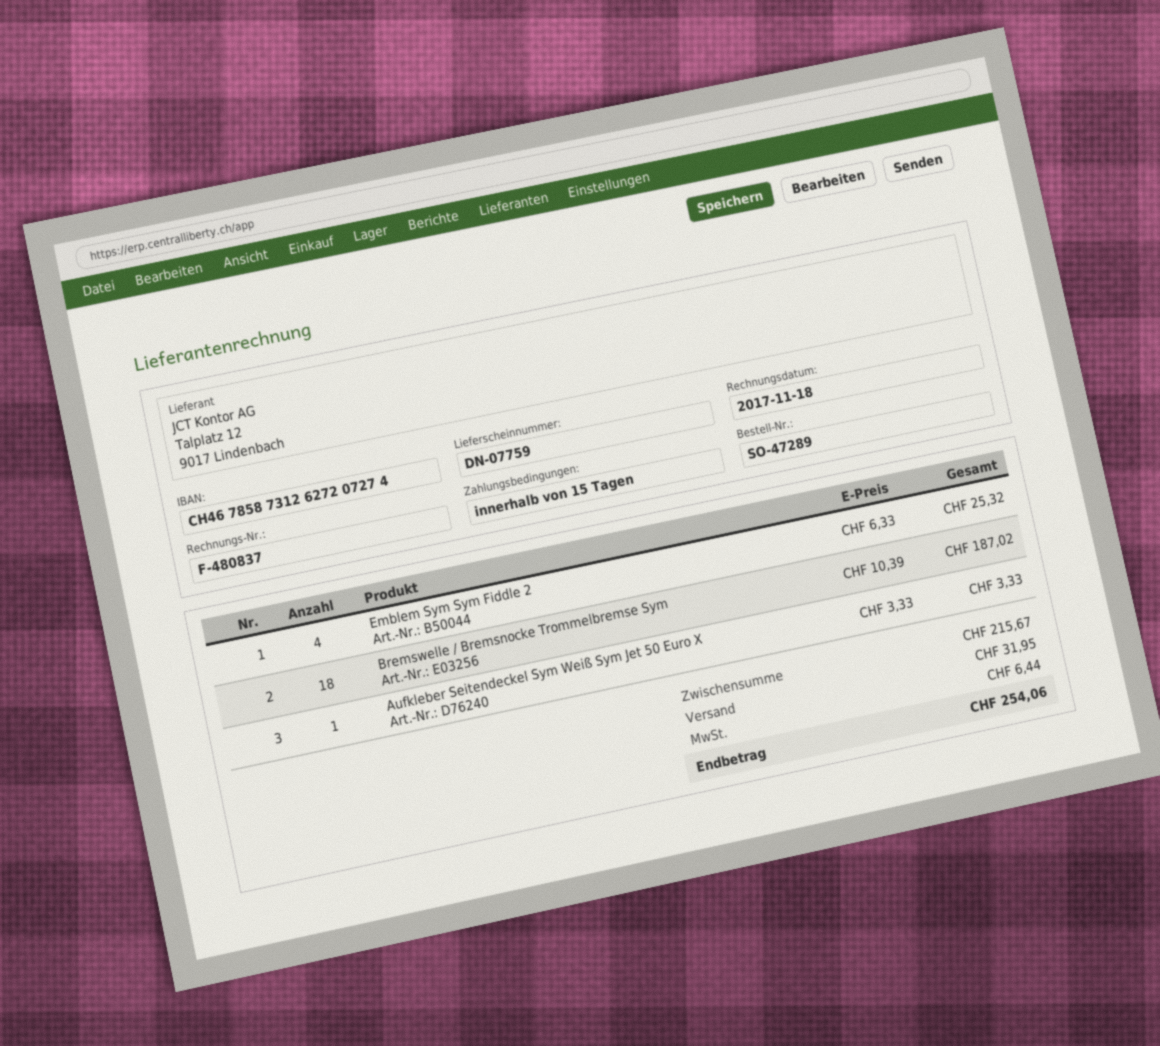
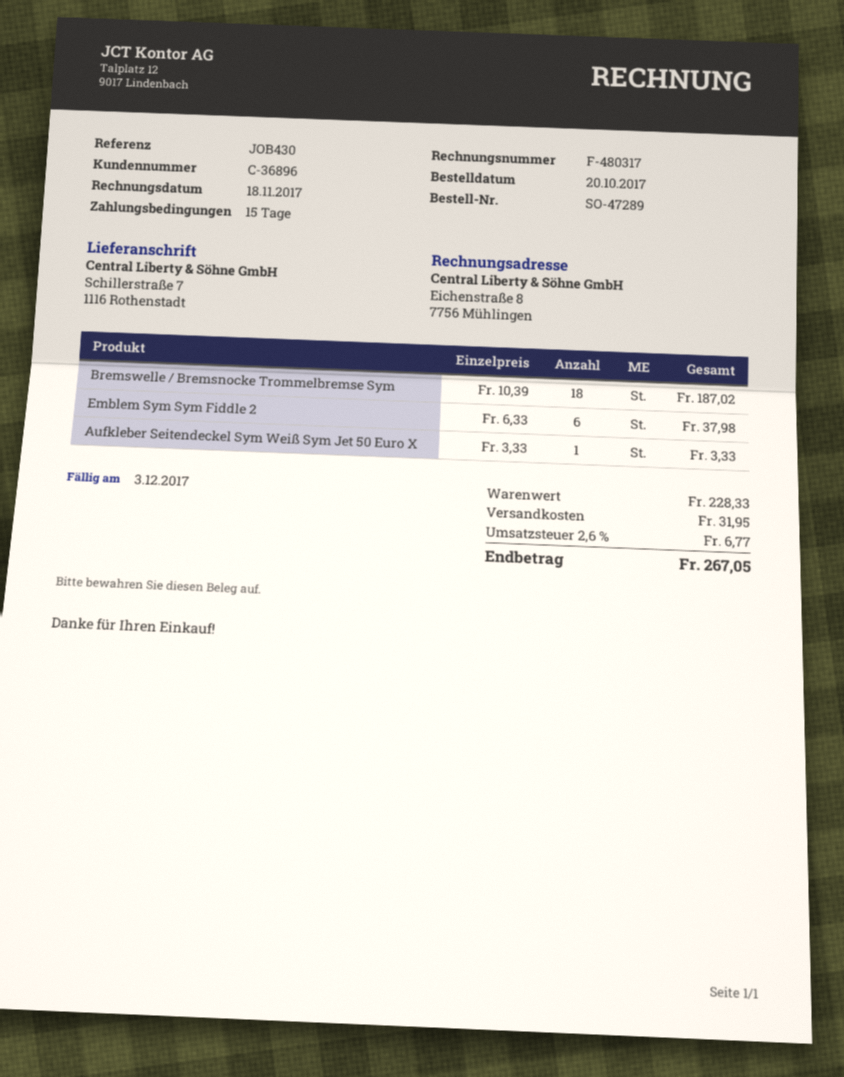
invoice number: F-480837 -> F-480317
Emblem Sym Sym Fiddle 2: 4 x 6.33 = 25.32 -> 6 x 6.33 = 37.98
subtotal: 215.67 -> 228.33
tax: 6.44 -> 6.77
total: 254.06 -> 267.05

